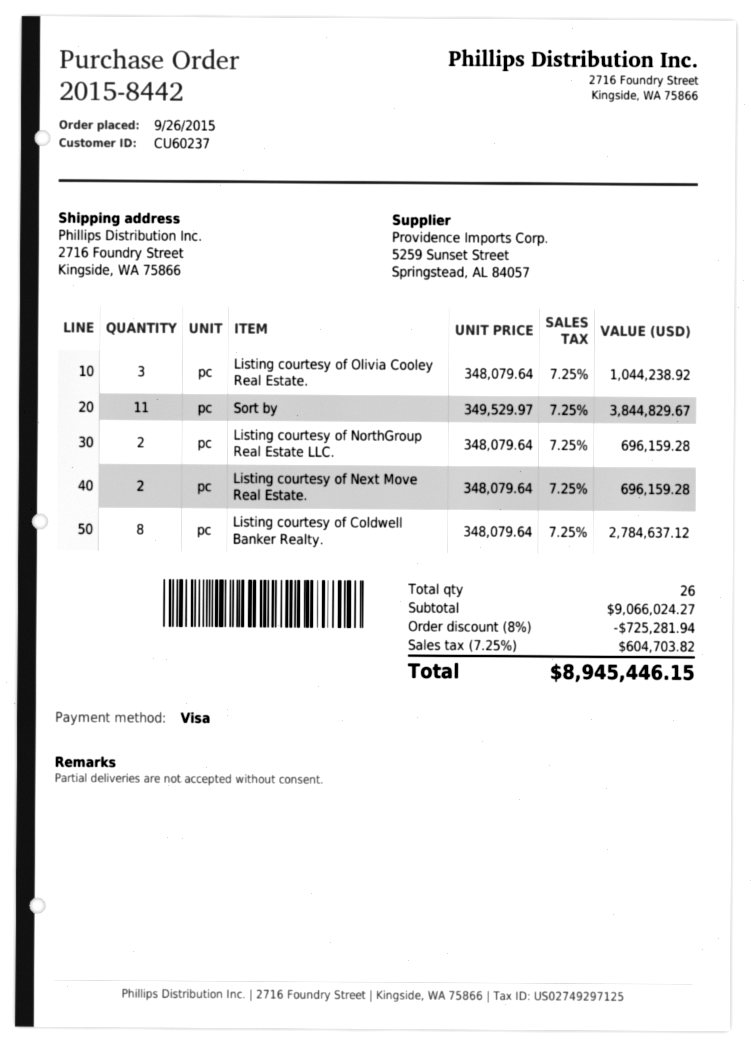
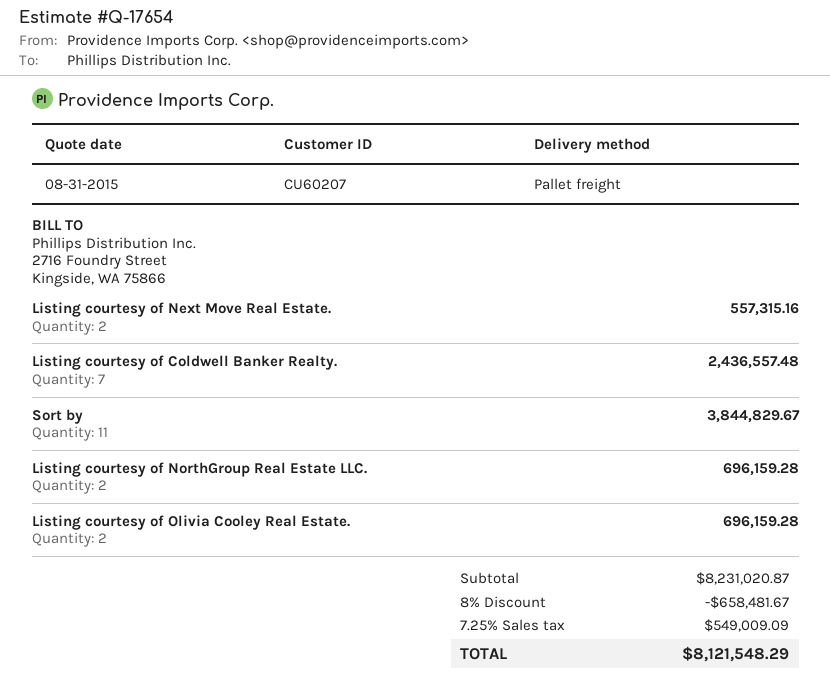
customer number: CU60237 -> CU60207
Listing courtesy of Olivia Cooley Real Estate.: 3 for 1044238.92 -> 2 for 696159.28
Listing courtesy of Next Move Real Estate.: 2 for 696159.28 -> 2 for 557315.16
Listing courtesy of Coldwell Banker Realty.: 8 for 2784637.12 -> 7 for 2436557.48
subtotal: 9066024.27 -> 8231020.87
discount: 8% = 725281.94 -> 8% = 658481.67
tax: 7.25% = 604703.82 -> 7.25% = 549009.09
total: 8945446.15 -> 8121548.29

